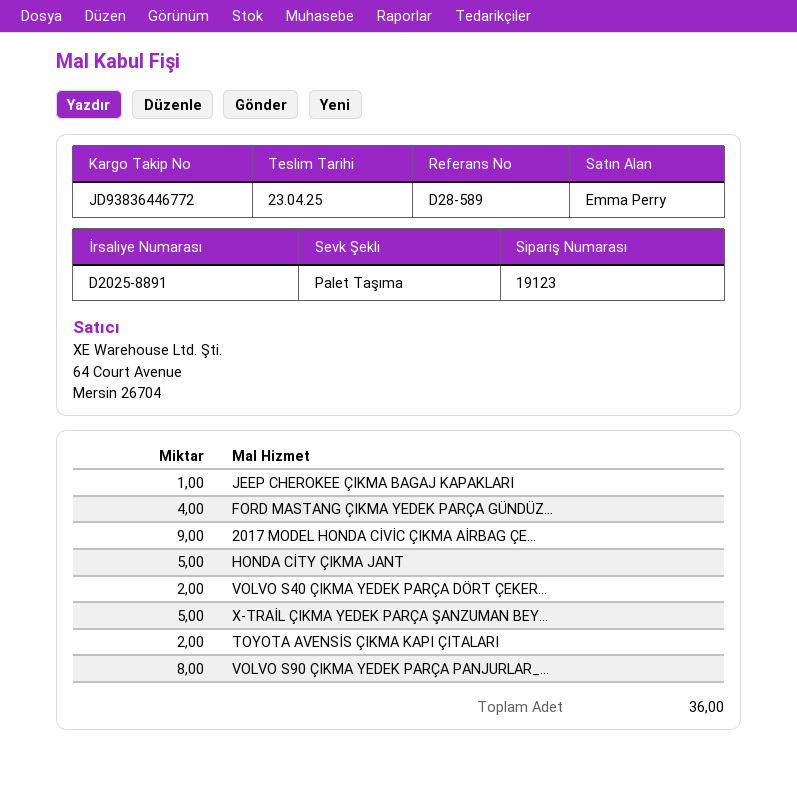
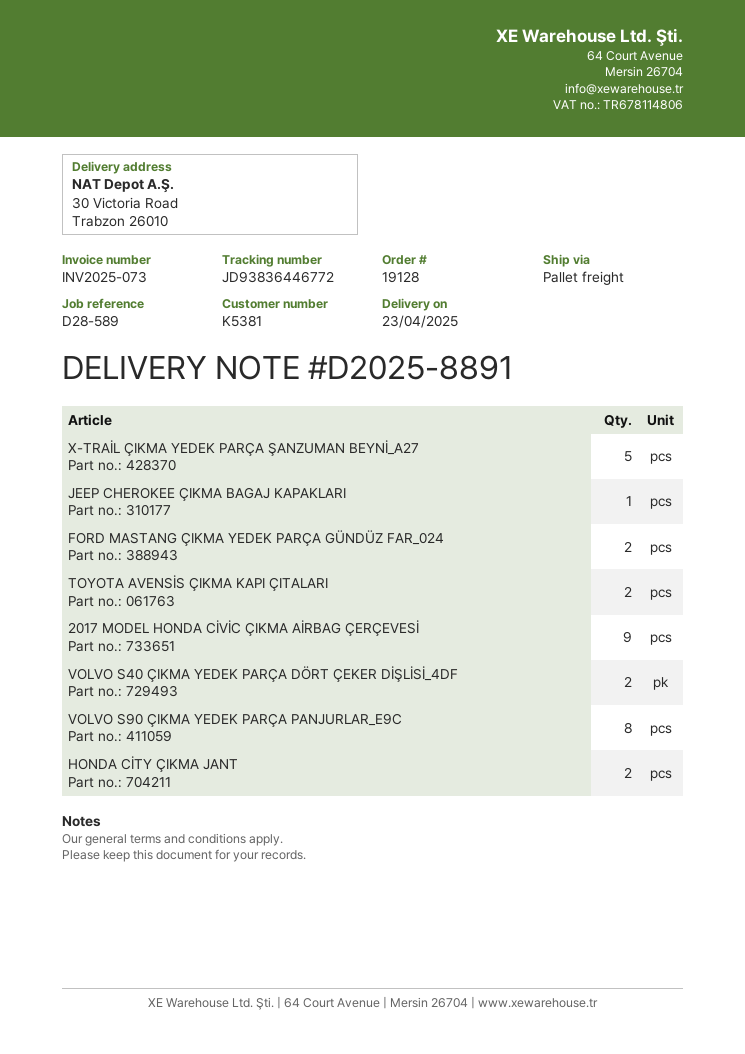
order number: 19123 -> 19128
FORD MASTANG ÇIKMA YEDEK PARÇA GÜNDÜZ...: 4 -> 2
HONDA CİTY ÇIKMA JANT: 5 -> 2

